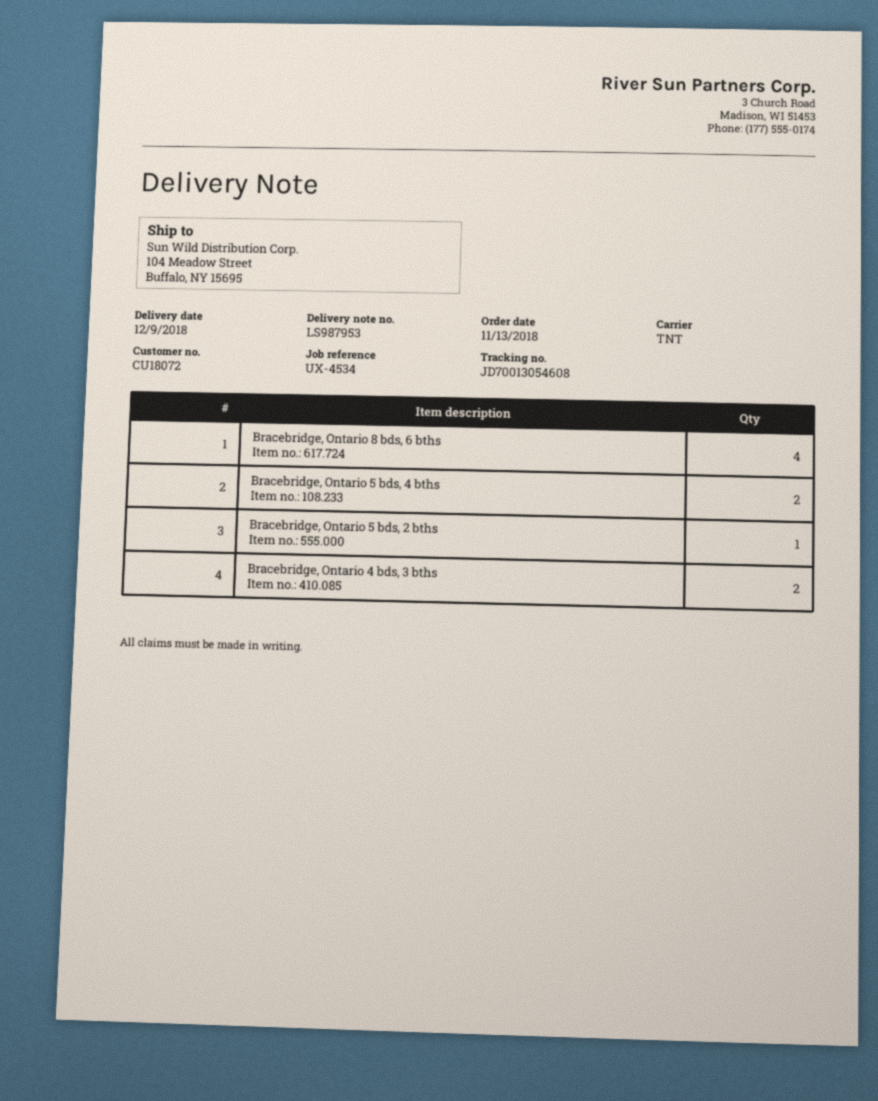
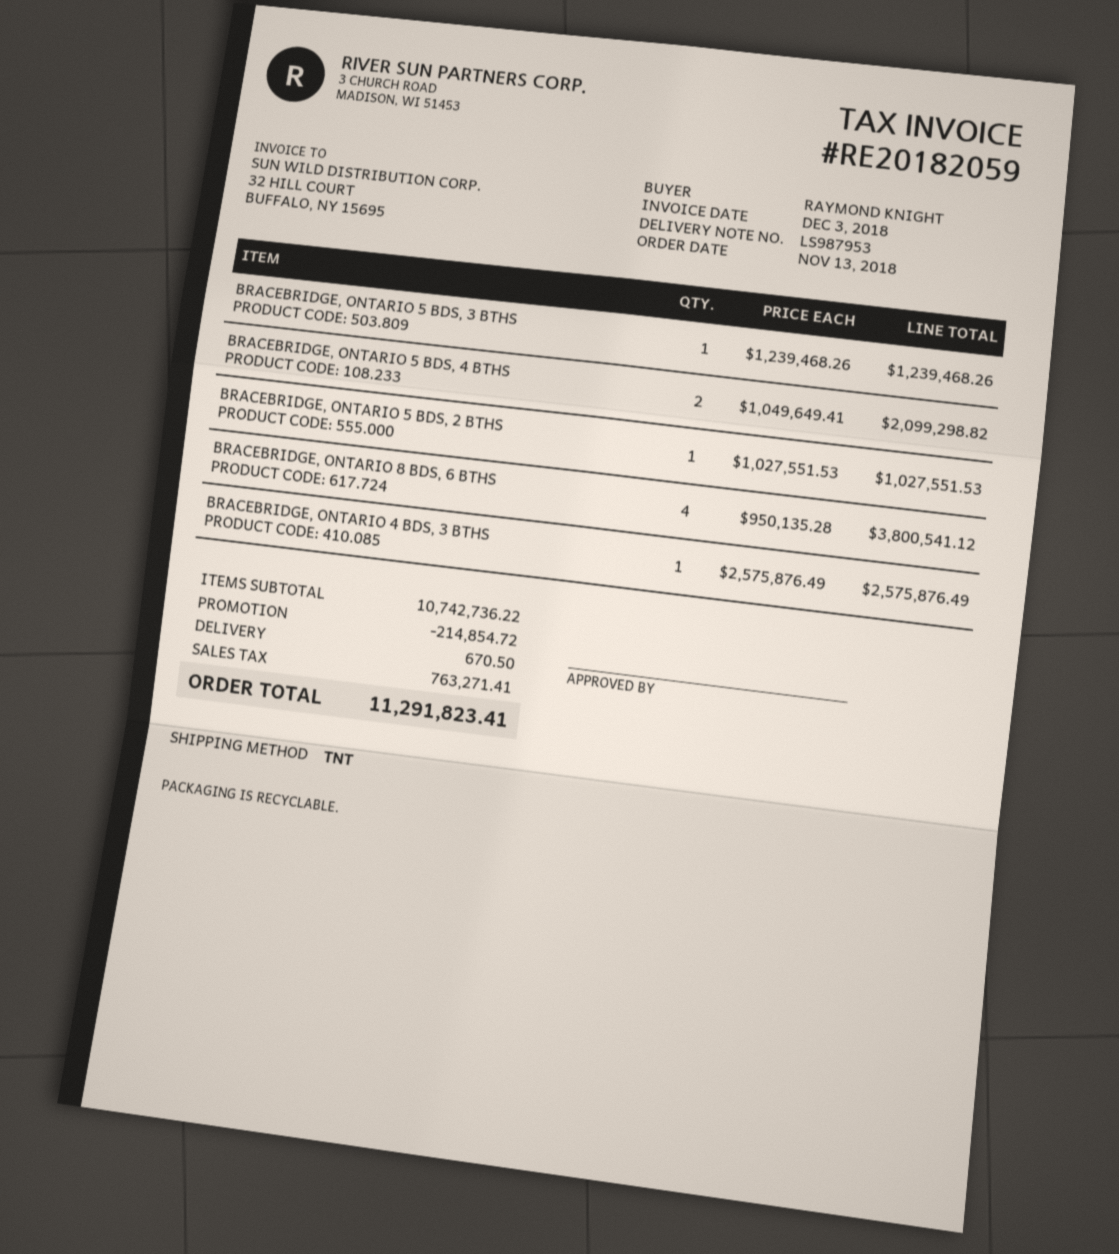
Bracebridge, Ontario 4 bds, 3 bths: 2 -> 1
BRACEBRIDGE, ONTARIO 5 BDS, 3 BTHS: none -> 1

